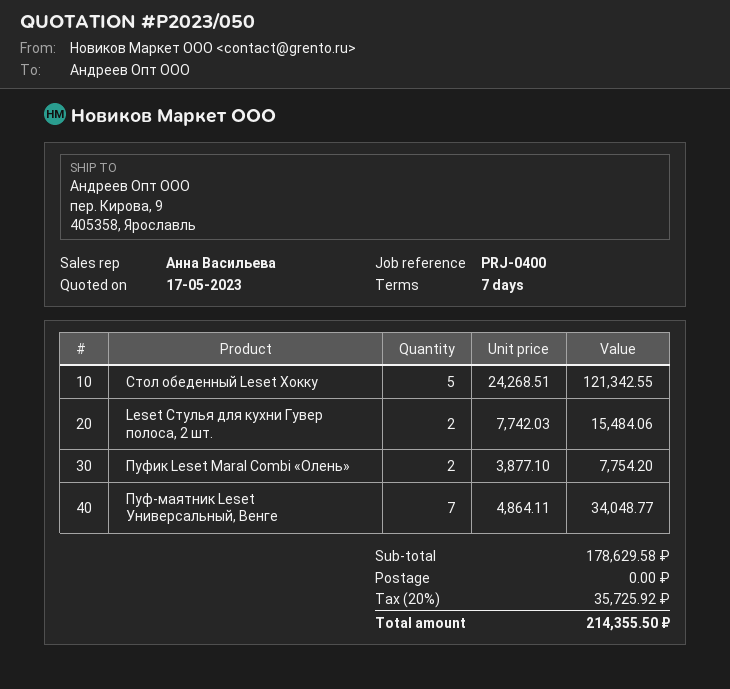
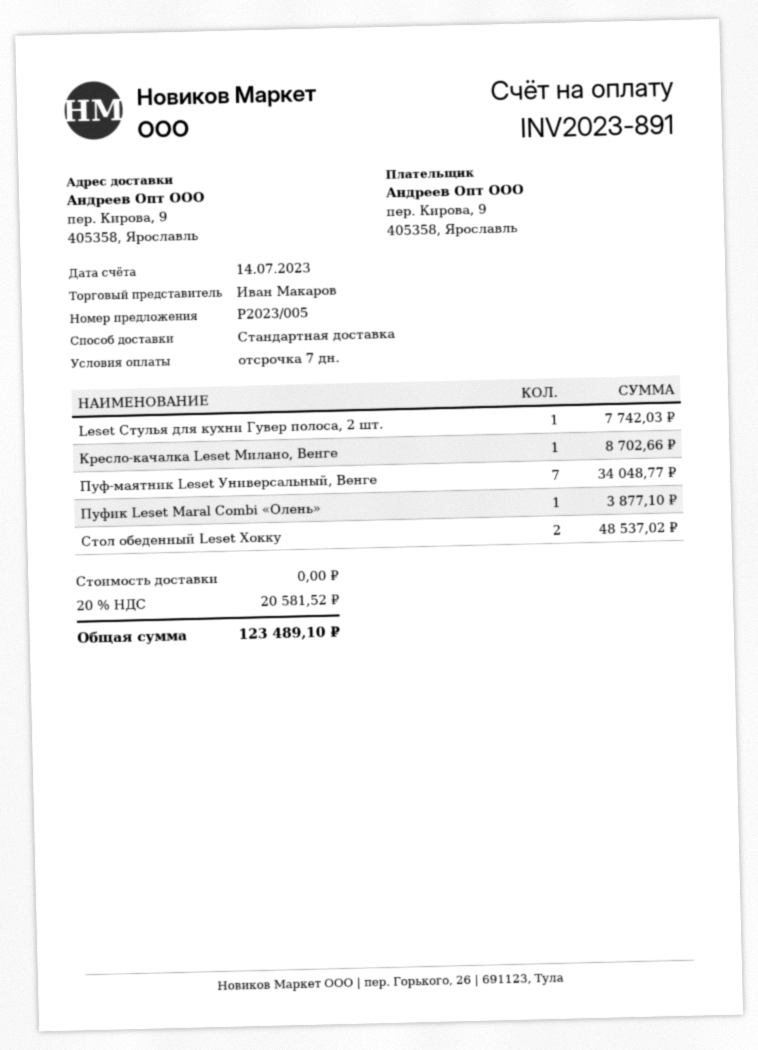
quote number: P2023/050 -> P2023/005
sales rep: Анна Васильева -> Иван Макаров
Стол обеденный Leset Хокку: 5 for 121342.55 -> 2 for 48537.02
Leset Стулья для кухни Гувер полоса, 2 шт.: 2 for 15484.06 -> 1 for 7742.03
Пуфик Leset Maral Combi «Олень»: 2 for 7754.20 -> 1 for 3877.10
Кресло-качалка Leset Милано, Венге: none -> 1 for 8702.66
tax: 20% = 35725.92 -> 20% = 20581.52
total: 214355.50 -> 123489.10

